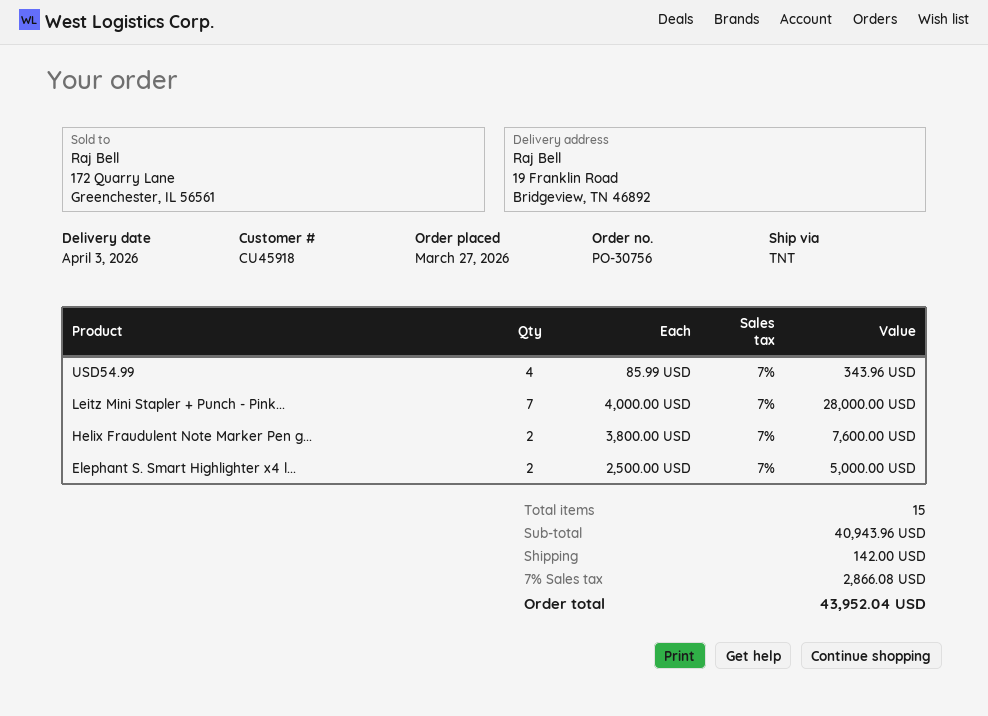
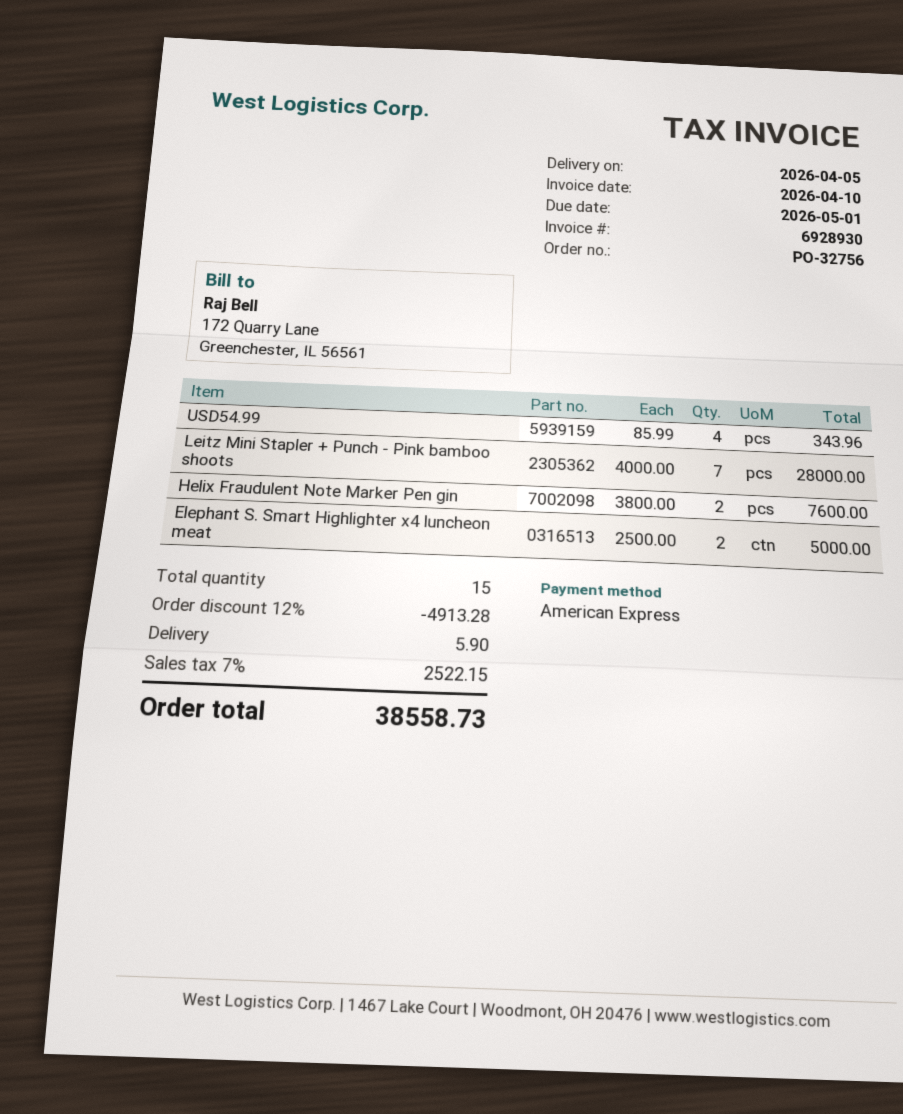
order number: PO-30756 -> PO-32756
delivery date: 2026-04-03 -> 2026-04-05
discount: none -> 12% = 4913.28
shipping: 142.00 -> 5.90
tax: 7% = 2866.08 -> 7% = 2522.15
total: 43952.04 -> 38558.73

